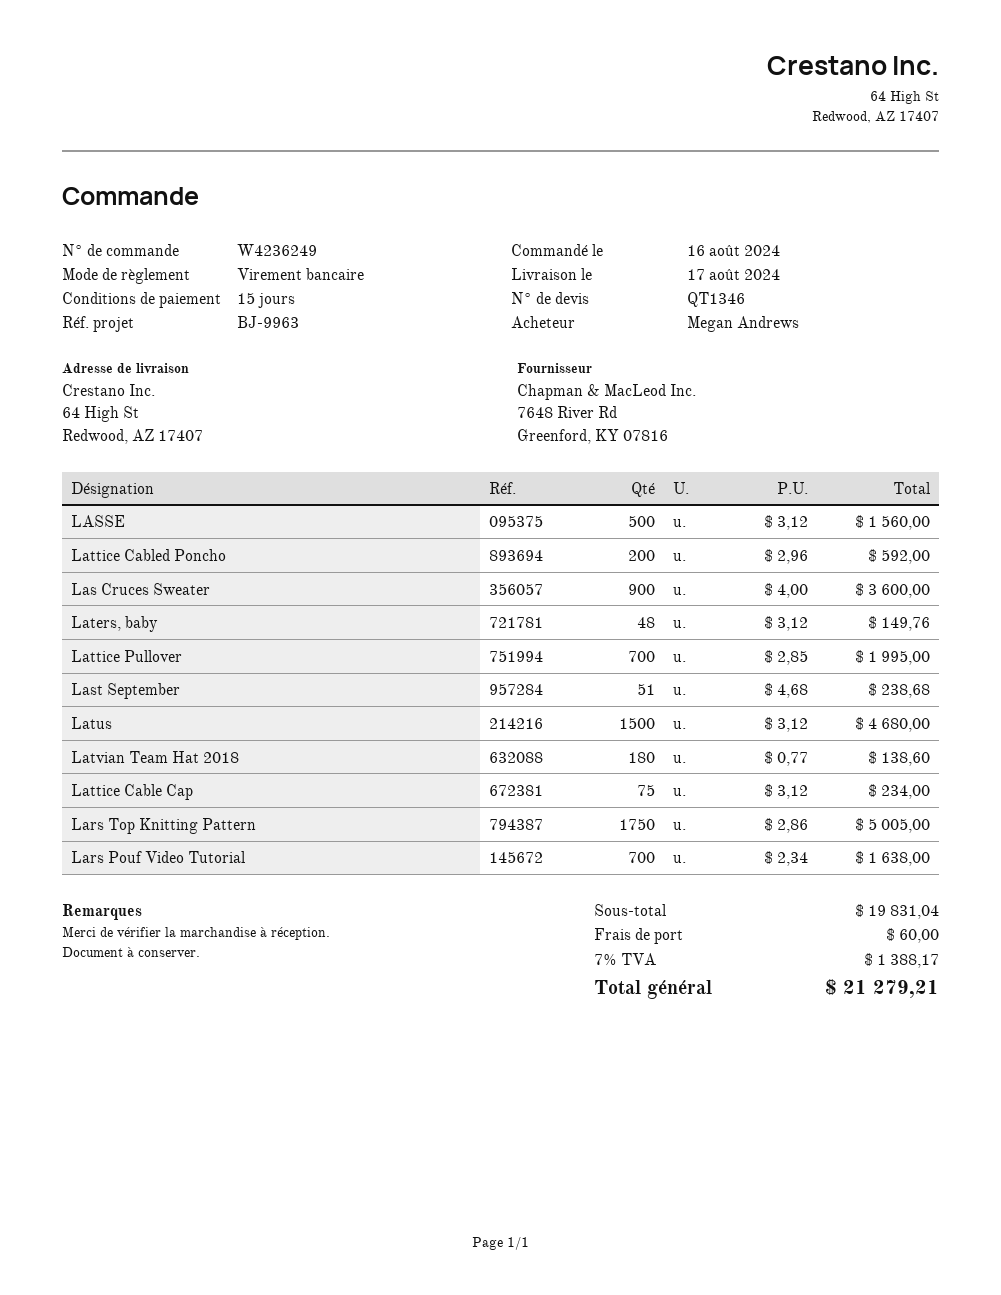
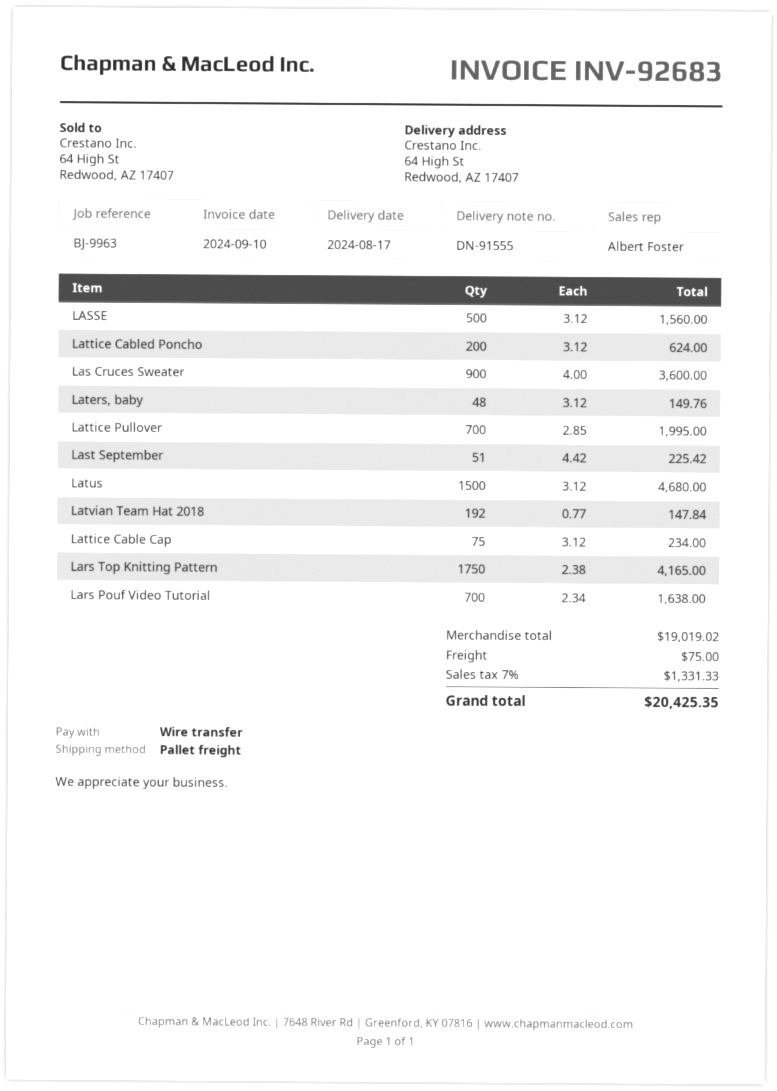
Lattice Cabled Poncho: 200 x 2.96 = 592.00 -> 200 x 3.12 = 624.00
Last September: 51 x 4.68 = 238.68 -> 51 x 4.42 = 225.42
Latvian Team Hat 2018: 180 x 0.77 = 138.60 -> 192 x 0.77 = 147.84
Lars Top Knitting Pattern: 1750 x 2.86 = 5005.00 -> 1750 x 2.38 = 4165.00
subtotal: 19831.04 -> 19019.02
shipping: 60.00 -> 75.00
tax: 7% = 1388.17 -> 7% = 1331.33
total: 21279.21 -> 20425.35

